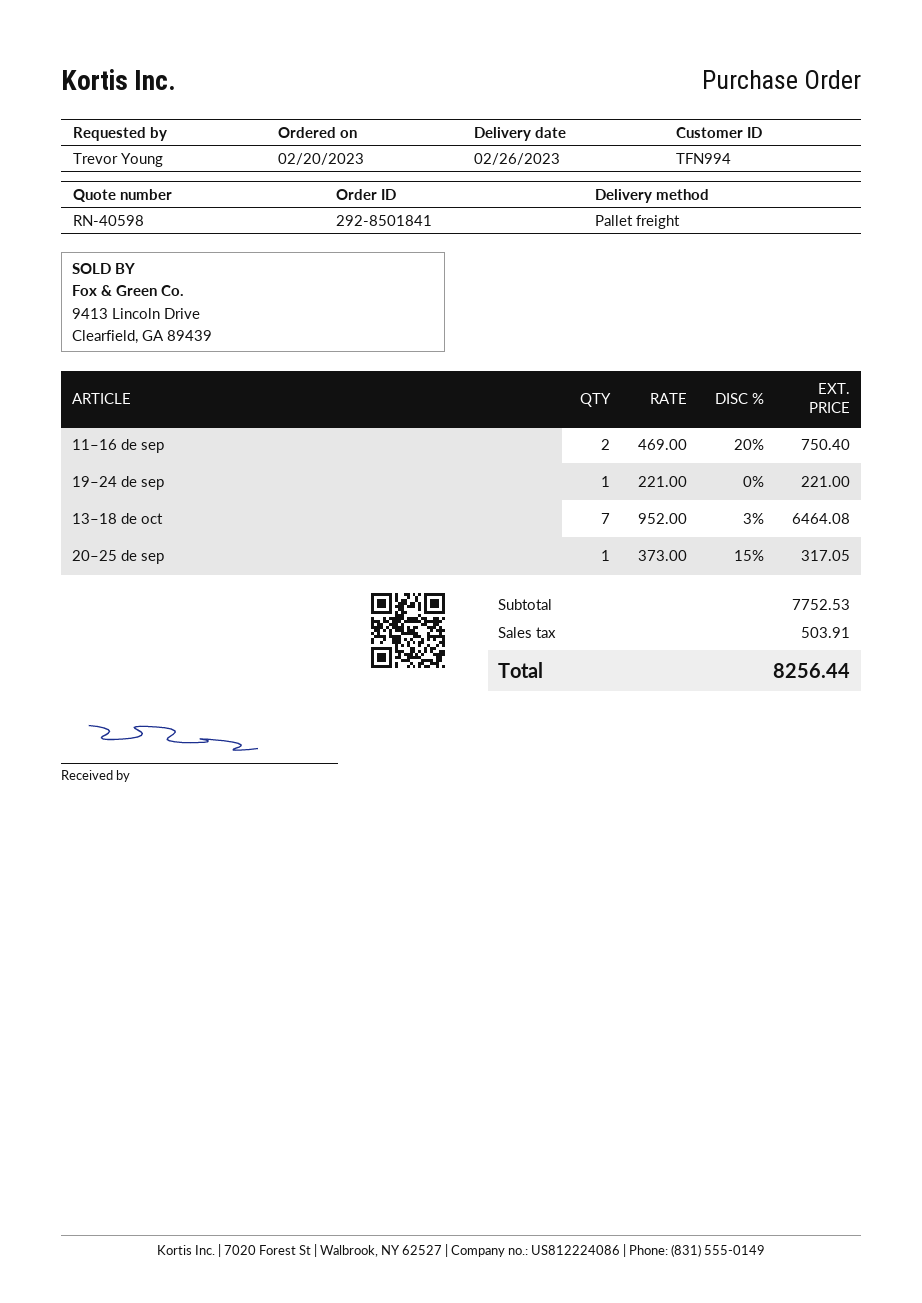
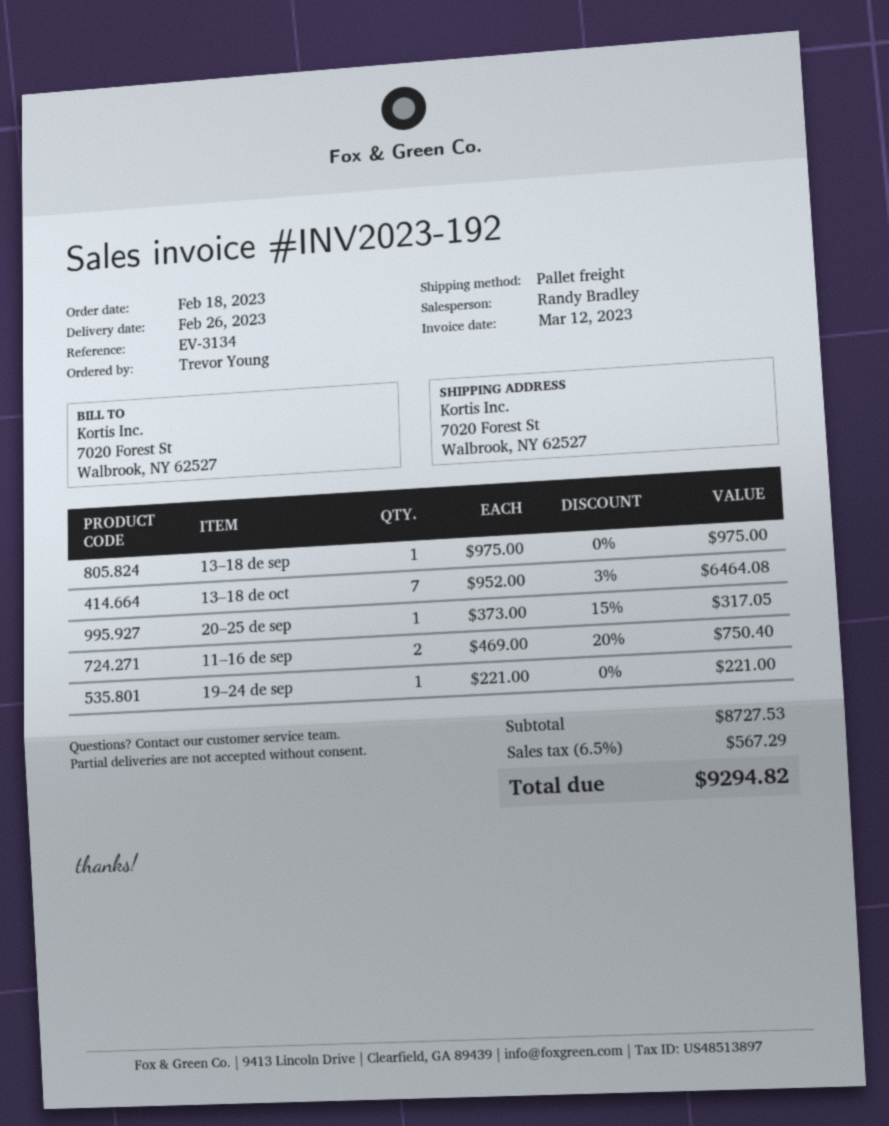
order date: 2023-02-20 -> 2023-02-18
13–18 de sep: none -> 1 x 975.00 = 975.00
subtotal: 7752.53 -> 8727.53
tax: 503.91 -> 567.29
total: 8256.44 -> 9294.82

